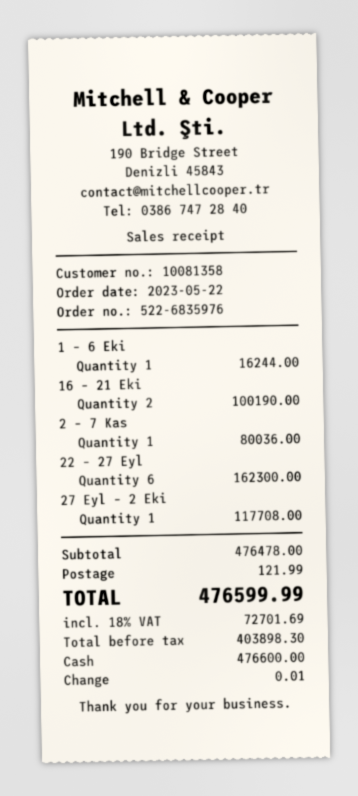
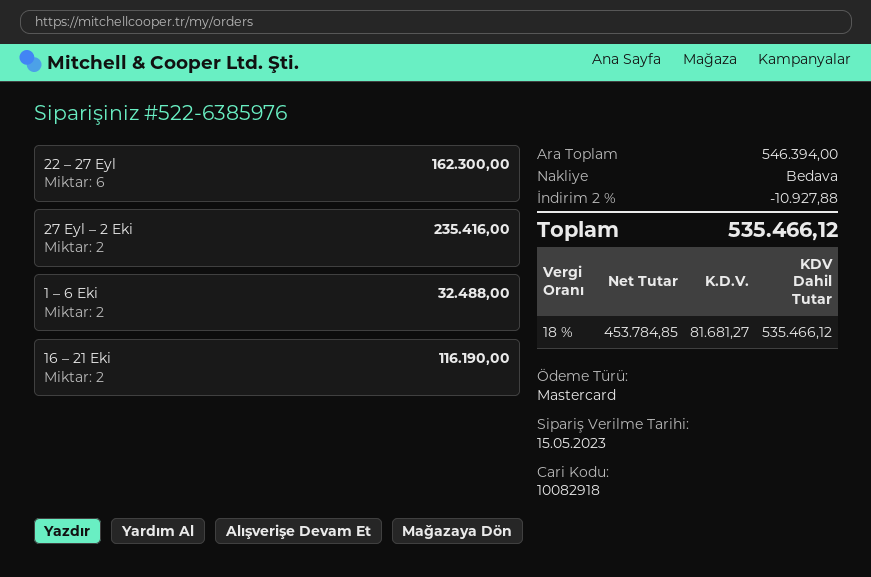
order number: 522-6835976 -> 522-6385976
order date: 2023-05-22 -> 2023-05-15
customer number: 10081358 -> 10082918
payment method: cash -> Mastercard
1 – 6 Eki: 1 for 16244.00 -> 2 for 32488.00
16 – 21 Eki: 2 for 100190.00 -> 2 for 116190.00
2 – 7 Kas: 1 for 80036.00 -> none
27 Eyl – 2 Eki: 1 for 117708.00 -> 2 for 235416.00
subtotal: 476478.00 -> 546394.00
discount: none -> 2% = 10927.88
shipping: 121.99 -> 0.00
net: 403898.30 -> 453784.85
tax: 18% = 72701.69 -> 18% = 81681.27
total: 476599.99 -> 535466.12

